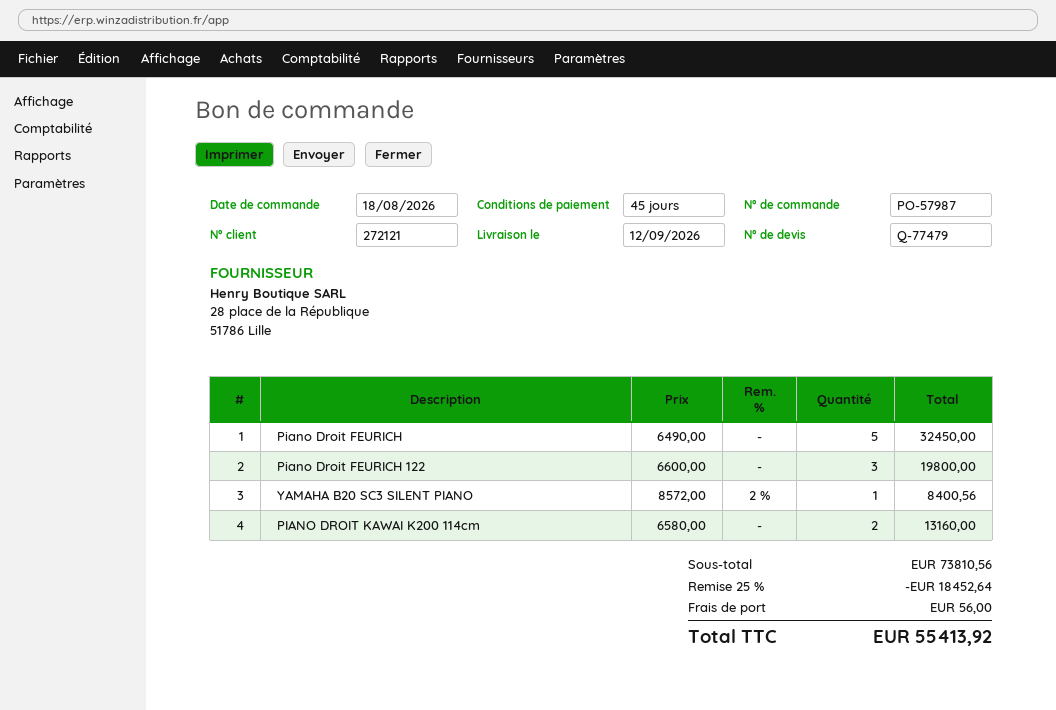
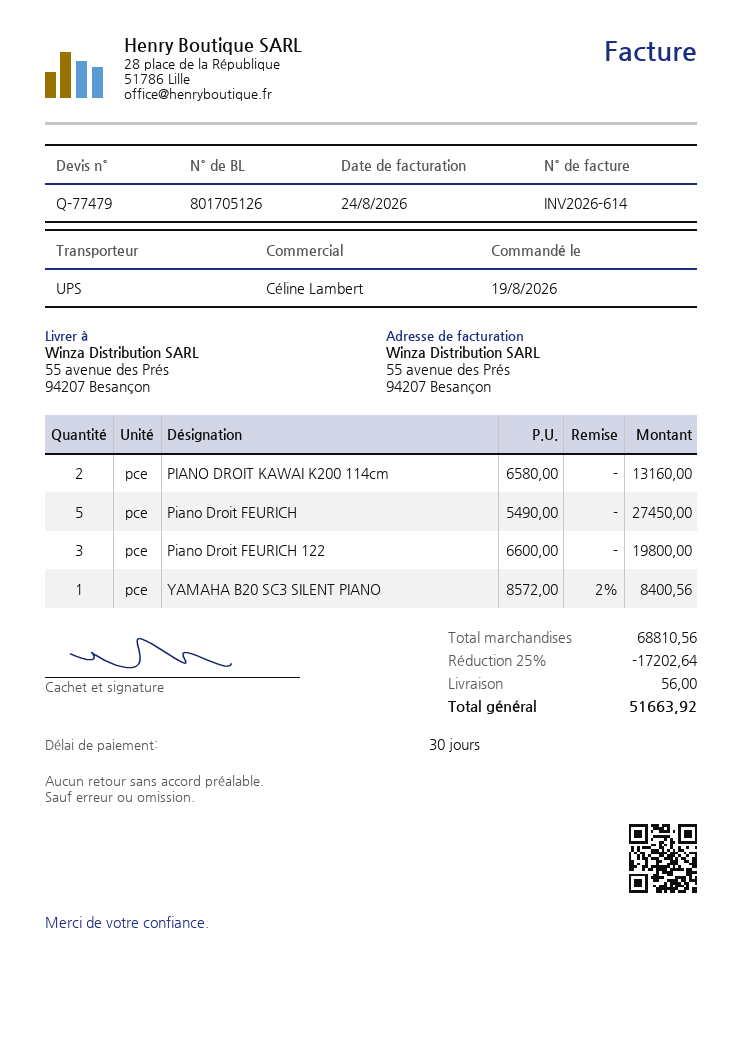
order date: 2026-08-18 -> 2026-08-19
payment terms: 45 days -> 30 days
Piano Droit FEURICH: 5 x 6490.00 = 32450.00 -> 5 x 5490.00 = 27450.00
subtotal: 73810.56 -> 68810.56
discount: 25% = 18452.64 -> 25% = 17202.64
total: 55413.92 -> 51663.92

